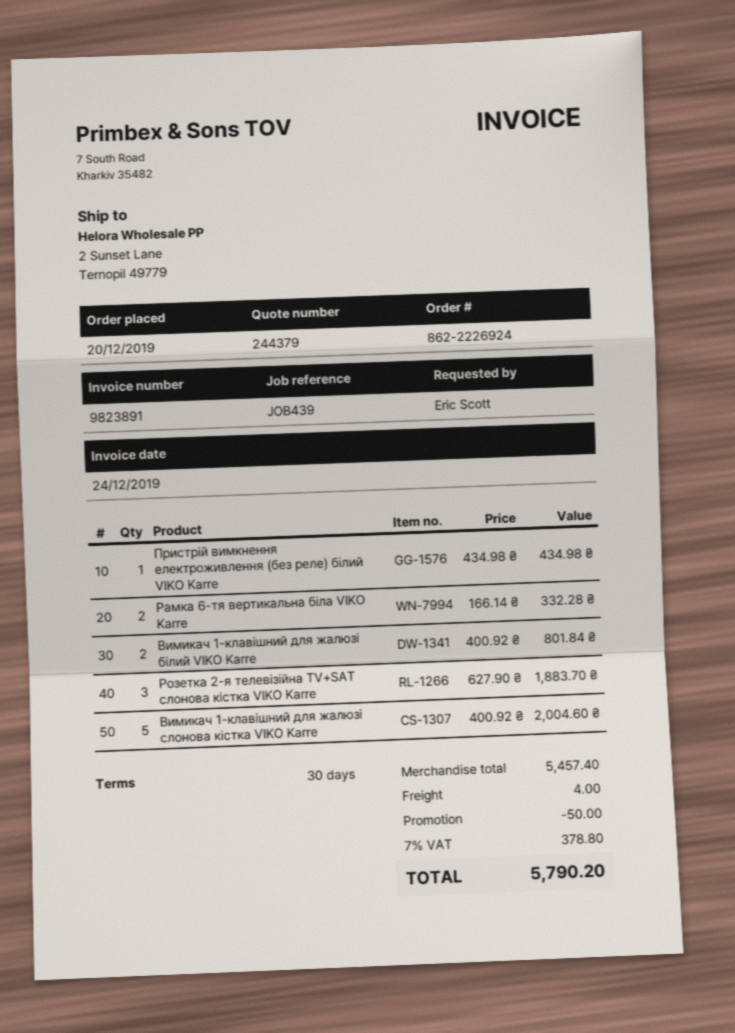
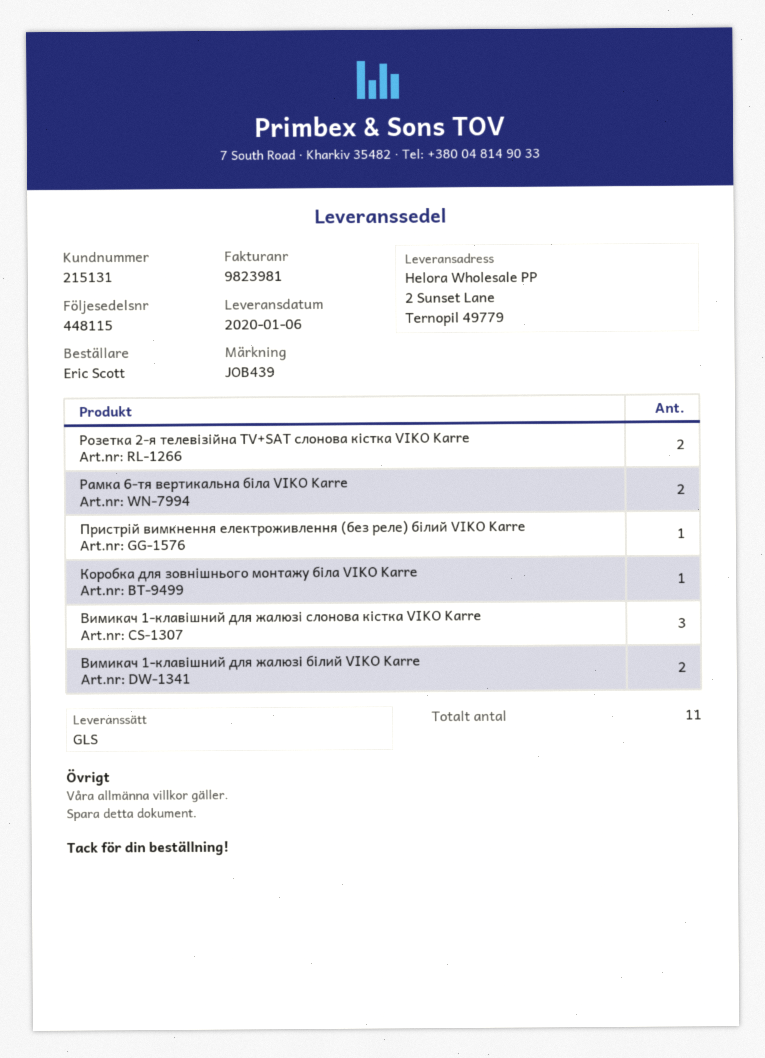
invoice number: 9823891 -> 9823981
Розетка 2-я телевізійна TV+SAT слонова кістка VIKO Karre: 3 -> 2
Вимикач 1-клавішний для жалюзі слонова кістка VIKO Karre: 5 -> 3
Коробка для зовнішнього монтажу біла VIKO Karre: none -> 1

